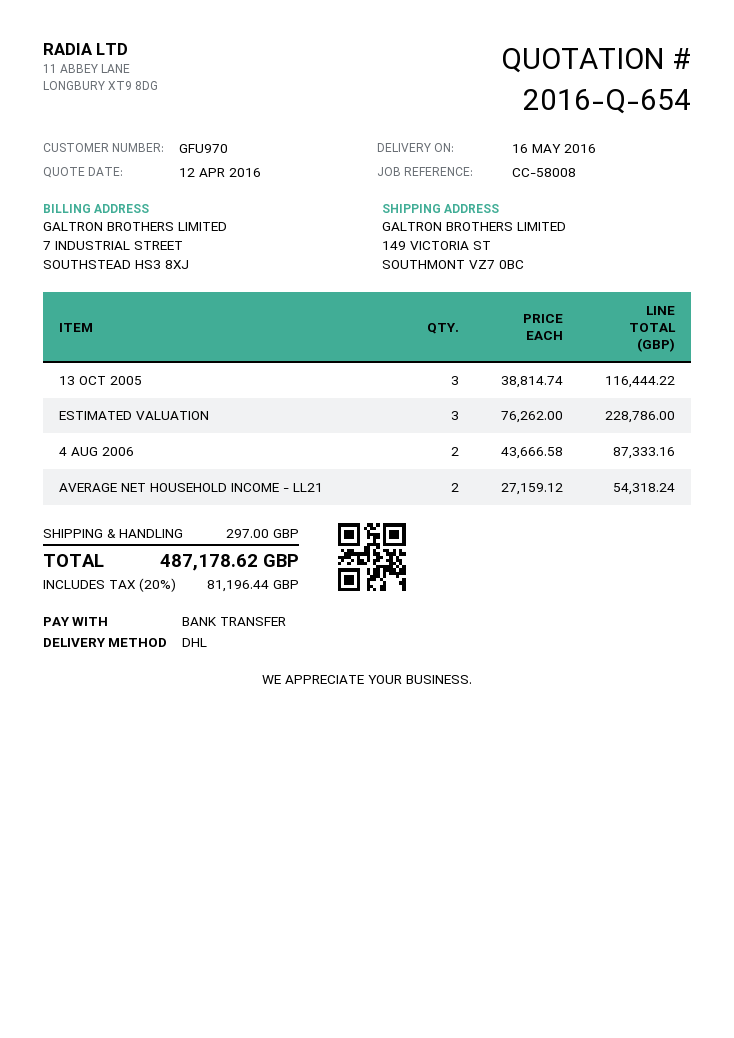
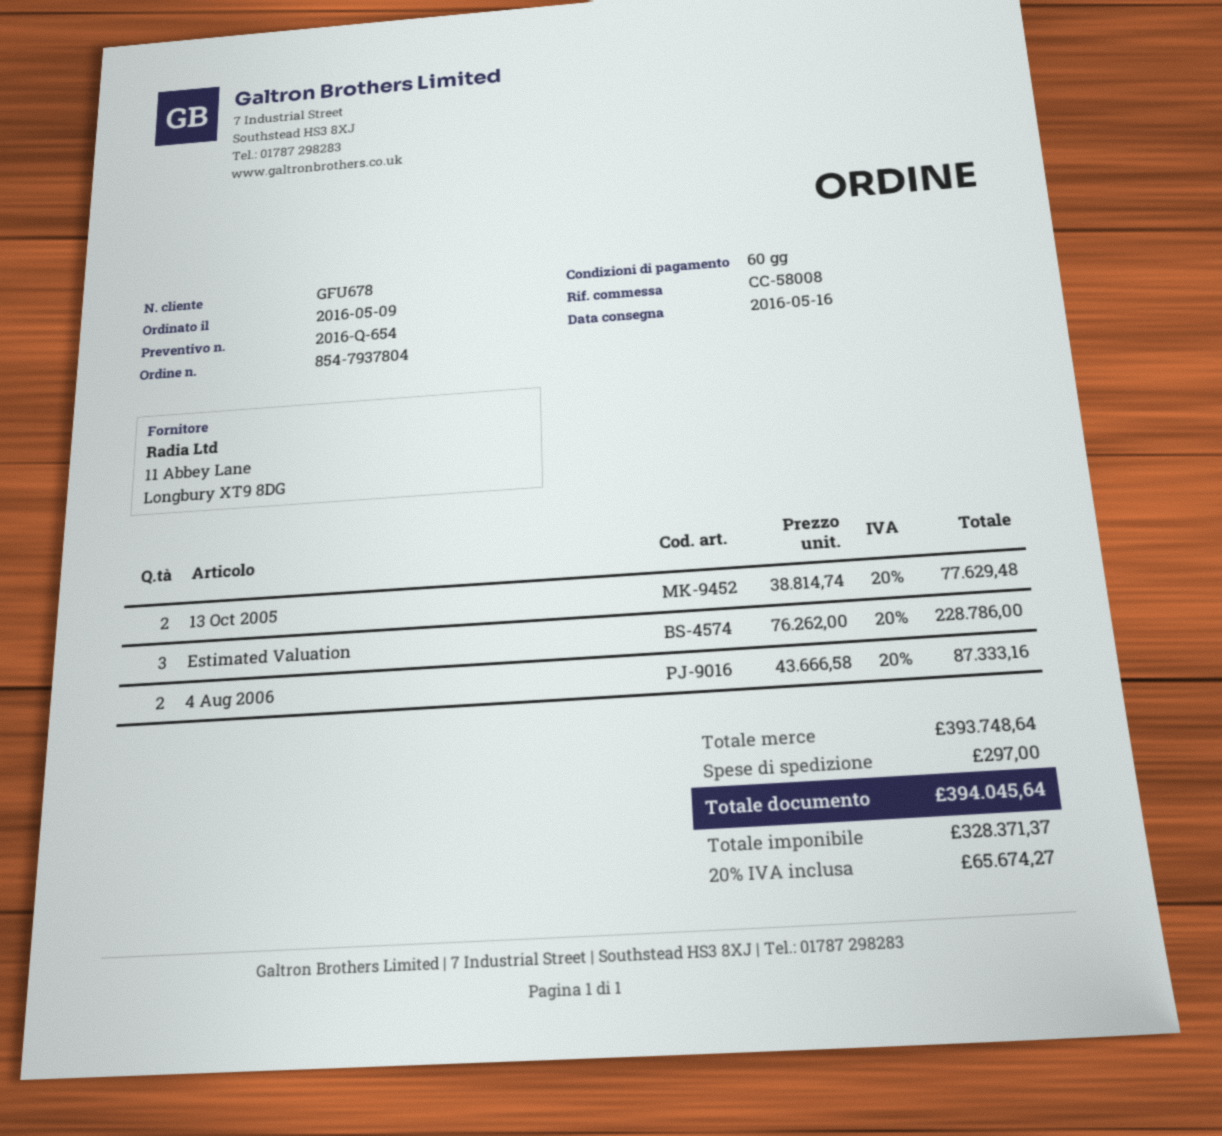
customer number: GFU970 -> GFU678
13 OCT 2005: 3 x 38814.74 = 116444.22 -> 2 x 38814.74 = 77629.48
AVERAGE NET HOUSEHOLD INCOME - LL21: 2 x 27159.12 = 54318.24 -> none
tax: 20% = 81196.44 -> 20% = 65674.27
total: 487178.62 -> 394045.64

